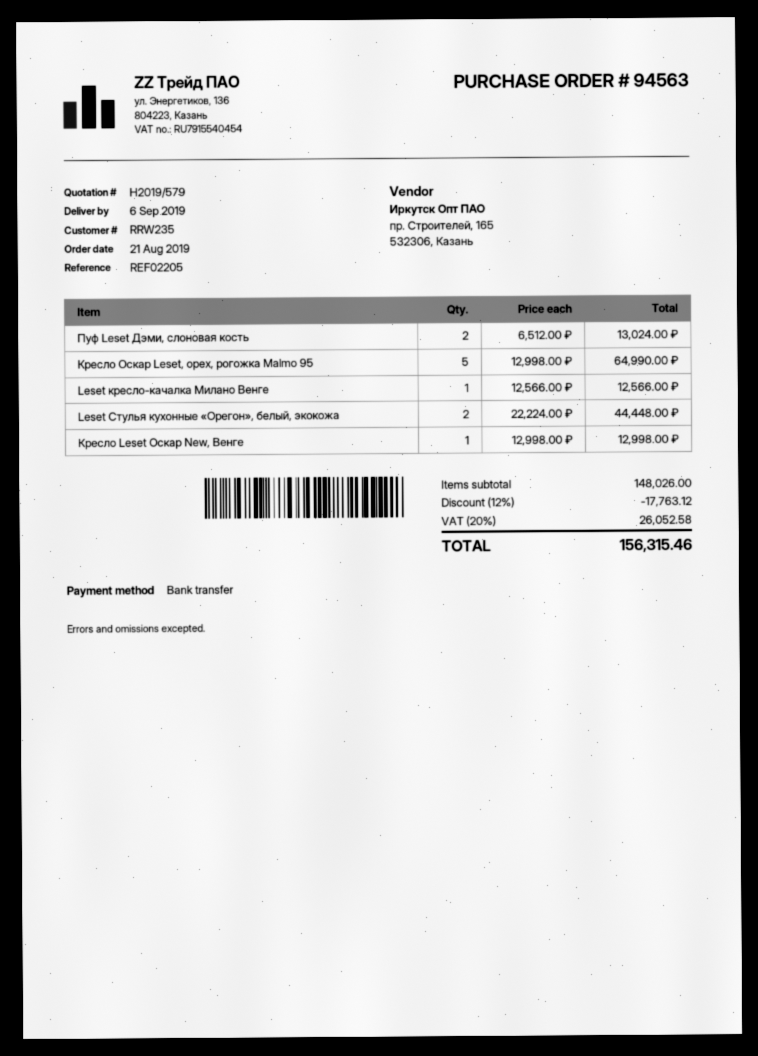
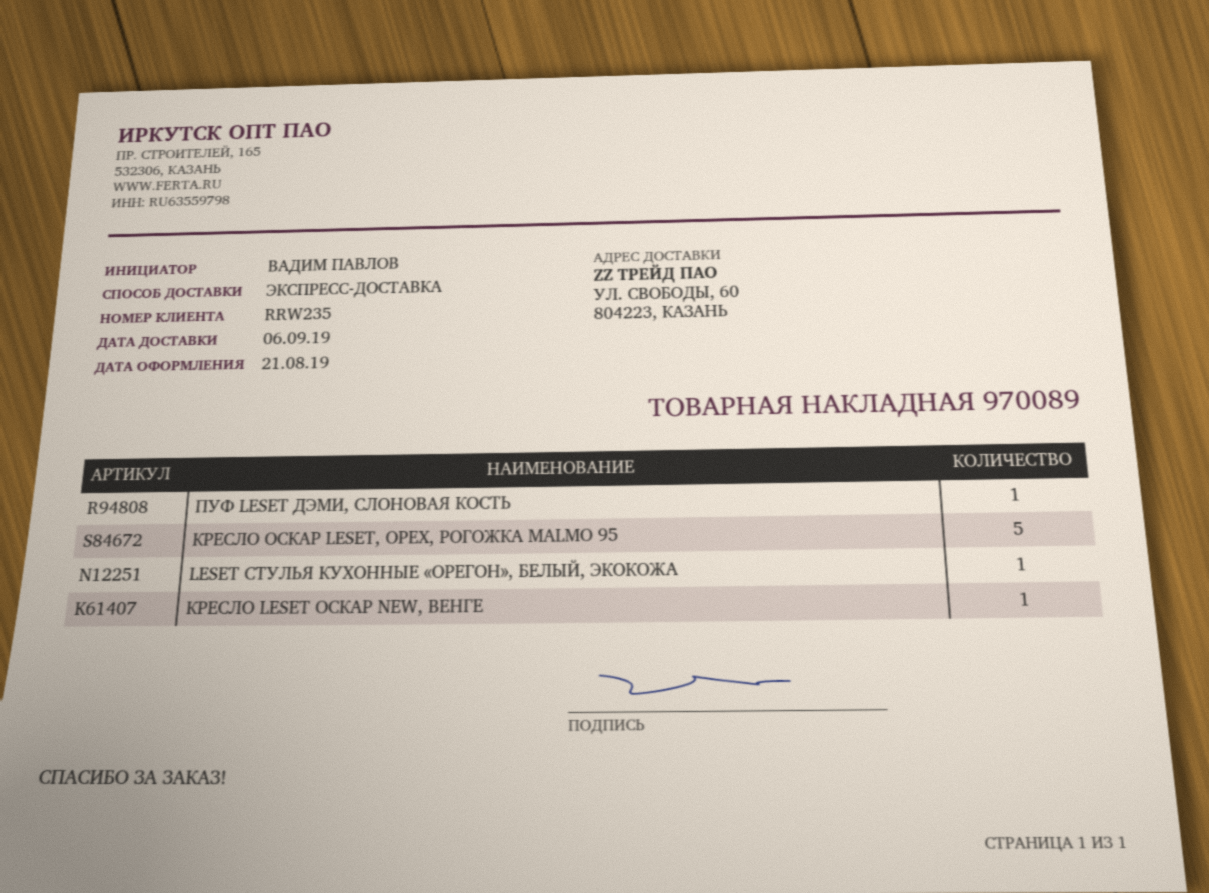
Пуф Leset Дэми, слоновая кость: 2 -> 1
Leset кресло-качалка Милано Венге: 1 -> none
Leset Стулья кухонные «Орегон», белый, экокожа: 2 -> 1

